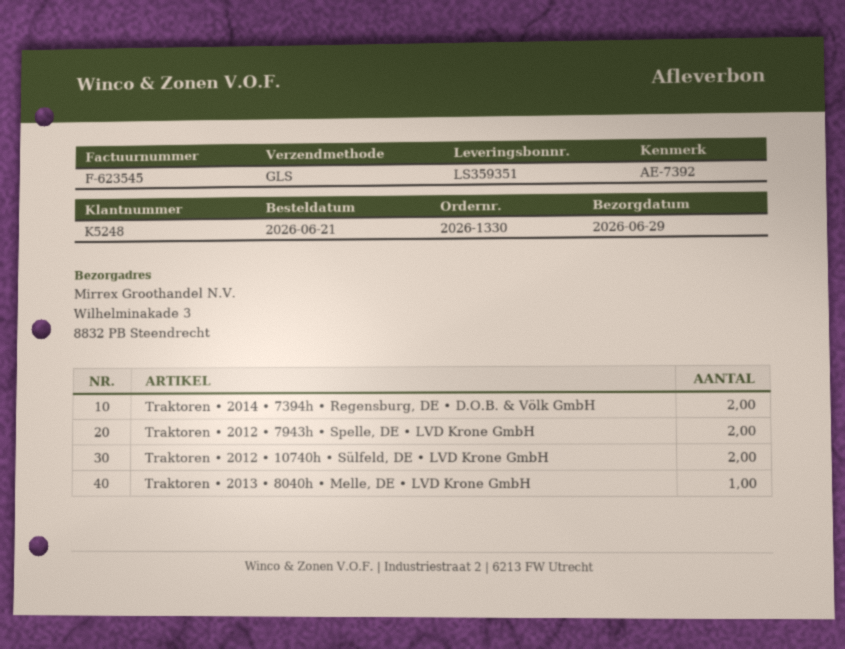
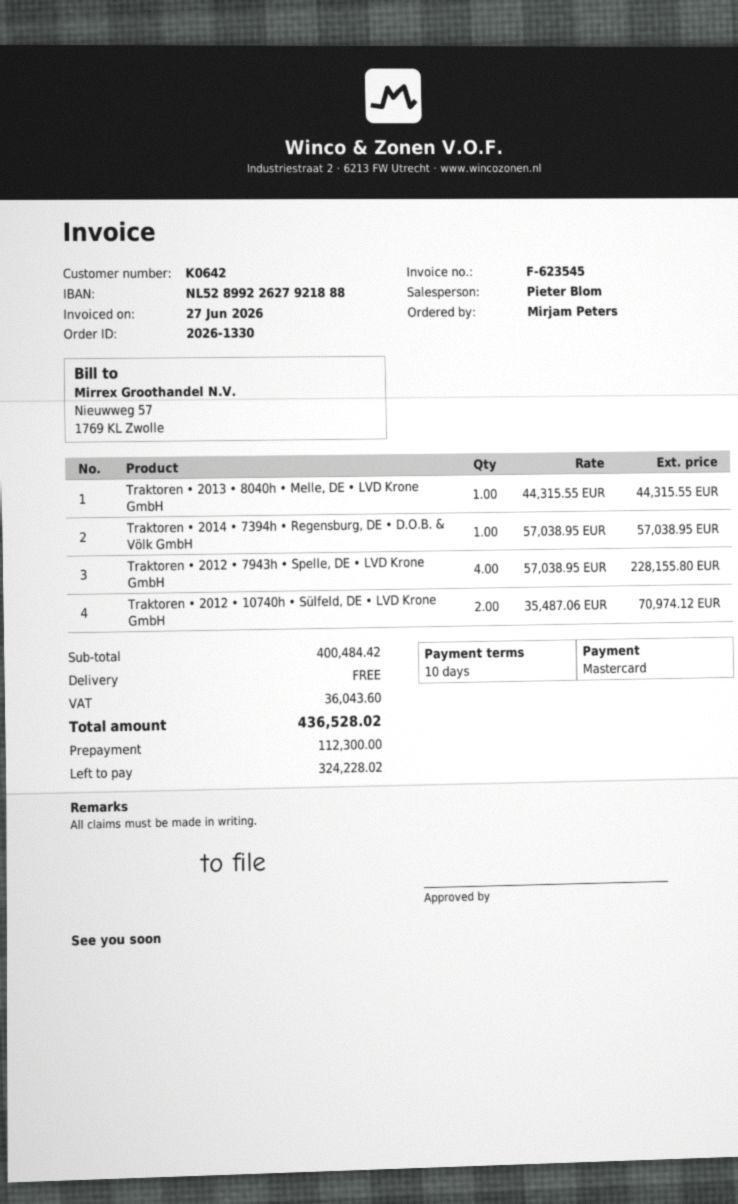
customer number: K5248 -> K0642
Traktoren • 2014 • 7394h • Regensburg, DE • D.O.B. & Völk GmbH: 2 -> 1
Traktoren • 2012 • 7943h • Spelle, DE • LVD Krone GmbH: 2 -> 4

